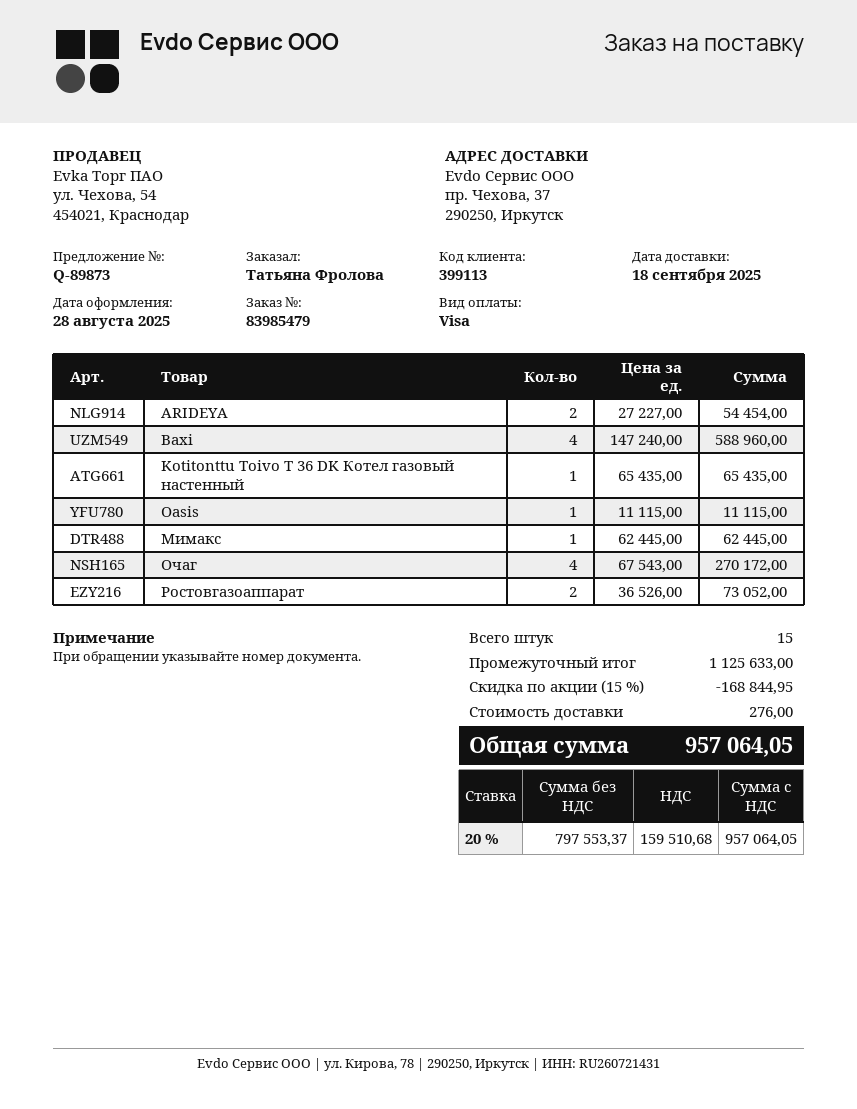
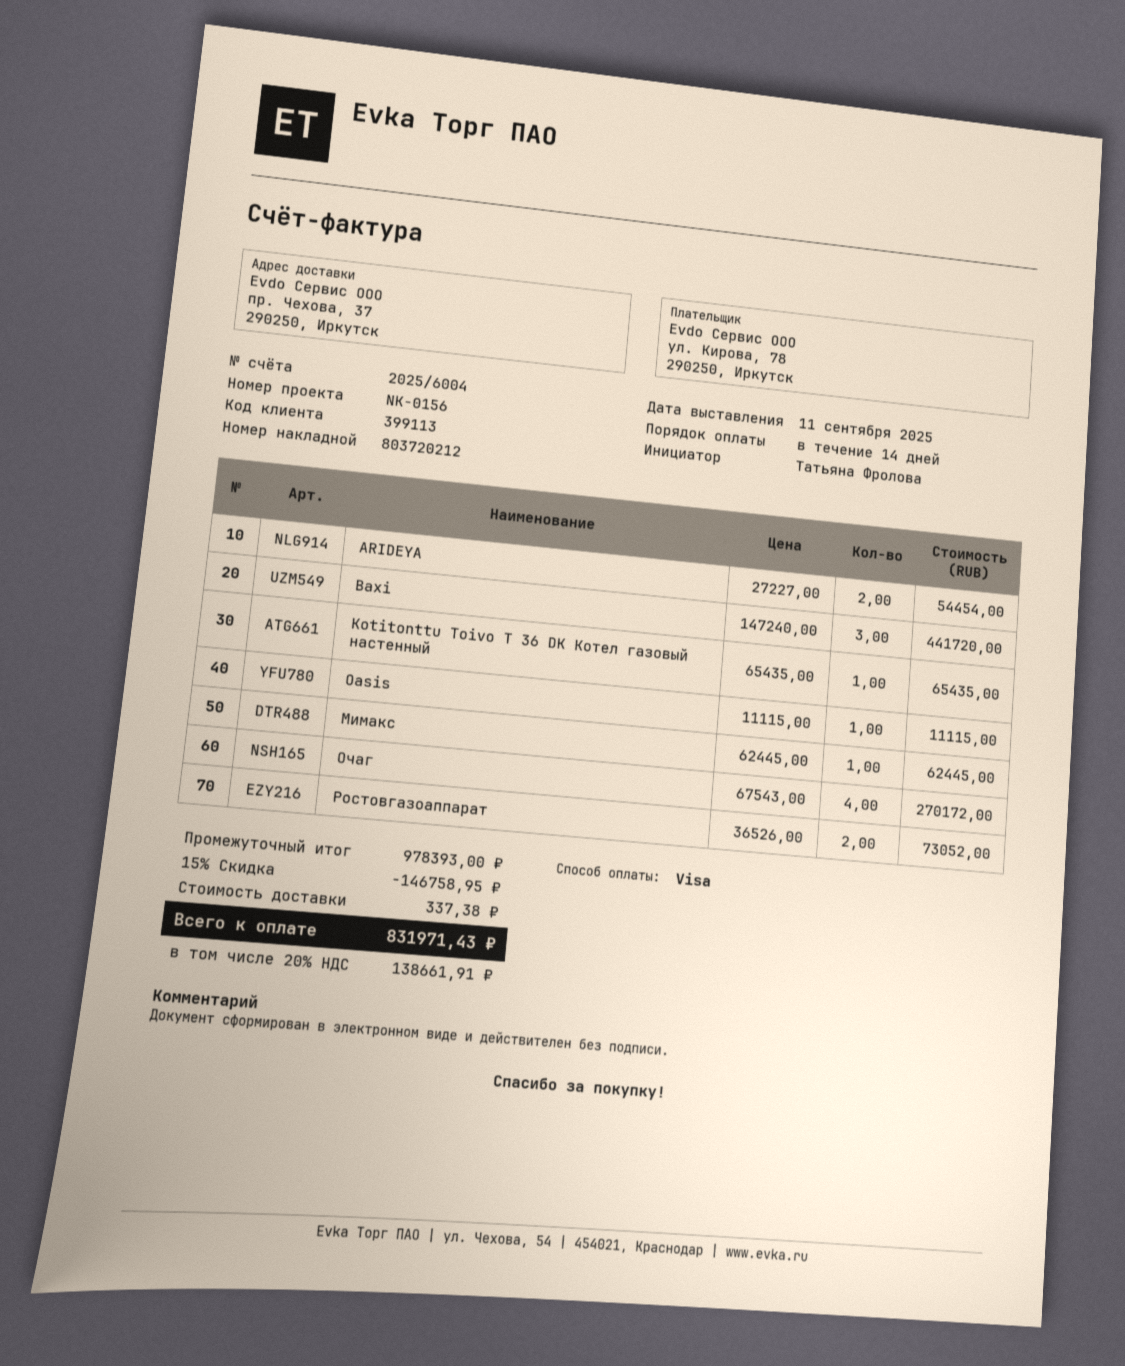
Baxi: 4 x 147240.00 = 588960.00 -> 3 x 147240.00 = 441720.00
subtotal: 1125633.00 -> 978393.00
discount: 15% = 168844.95 -> 15% = 146758.95
shipping: 276.00 -> 337.38
tax: 20% = 159510.68 -> 20% = 138661.91
total: 957064.05 -> 831971.43

